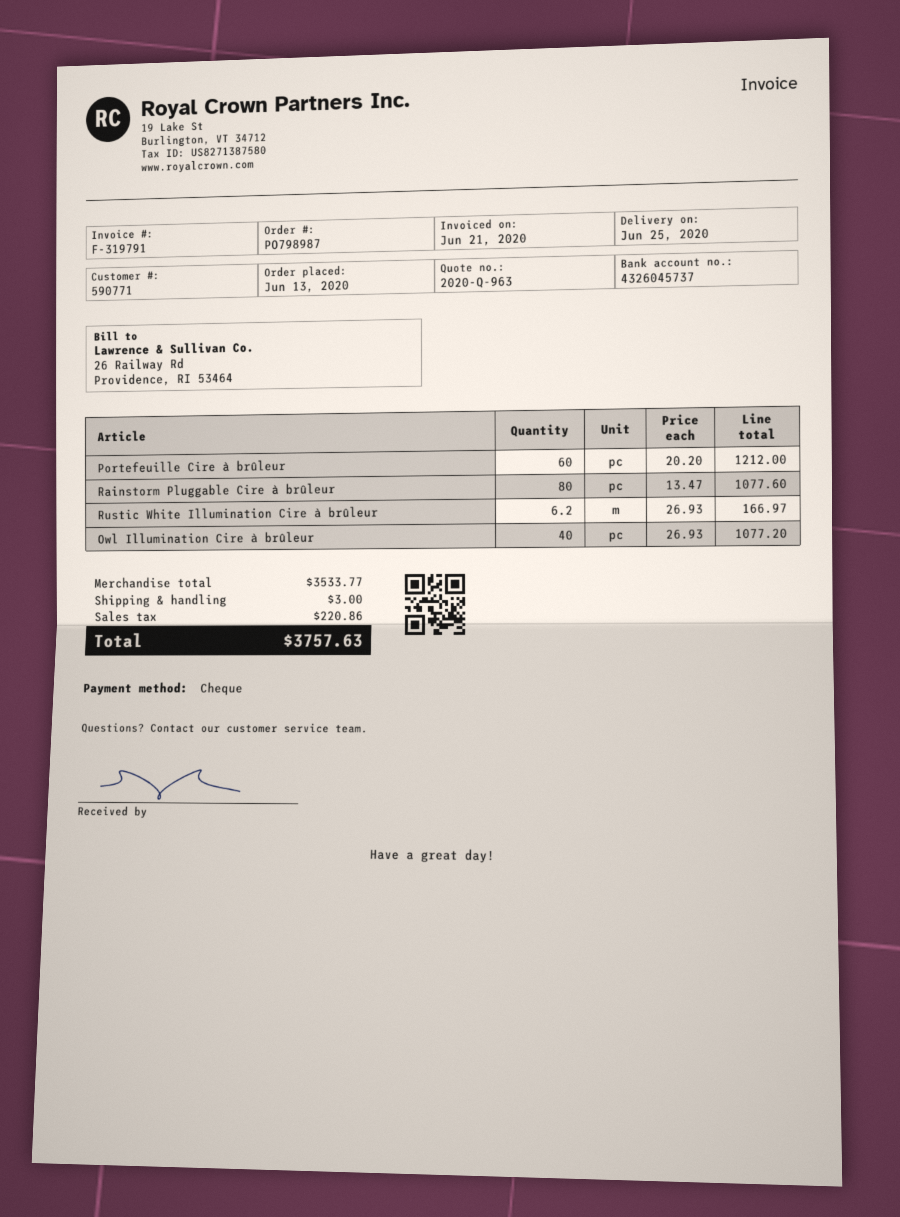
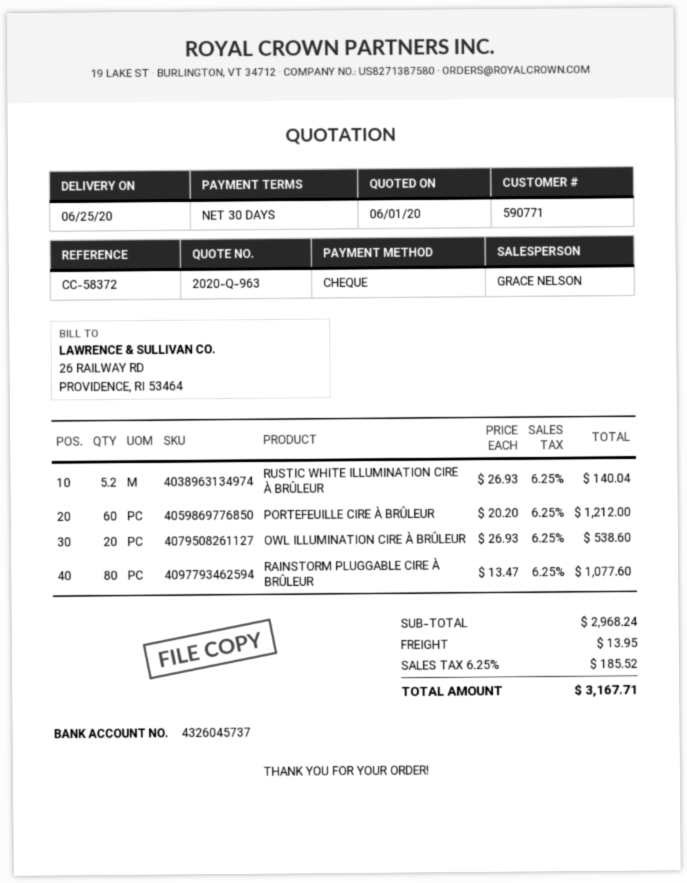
Rustic White Illumination Cire à brûleur: 6.2 x 26.93 = 166.97 -> 5.2 x 26.93 = 140.04
Owl Illumination Cire à brûleur: 40 x 26.93 = 1077.20 -> 20 x 26.93 = 538.60
subtotal: 3533.77 -> 2968.24
shipping: 3.00 -> 13.95
tax: 220.86 -> 185.52
total: 3757.63 -> 3167.71

